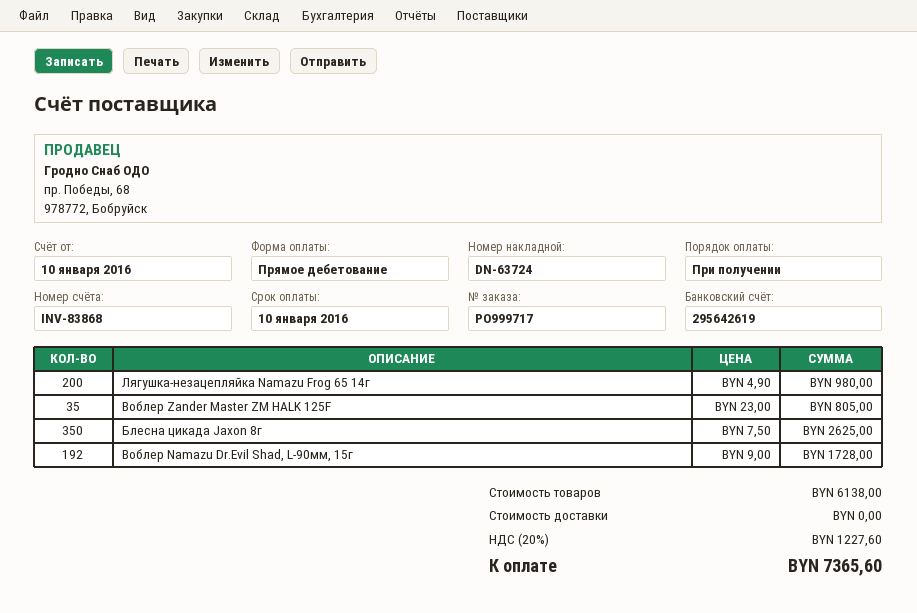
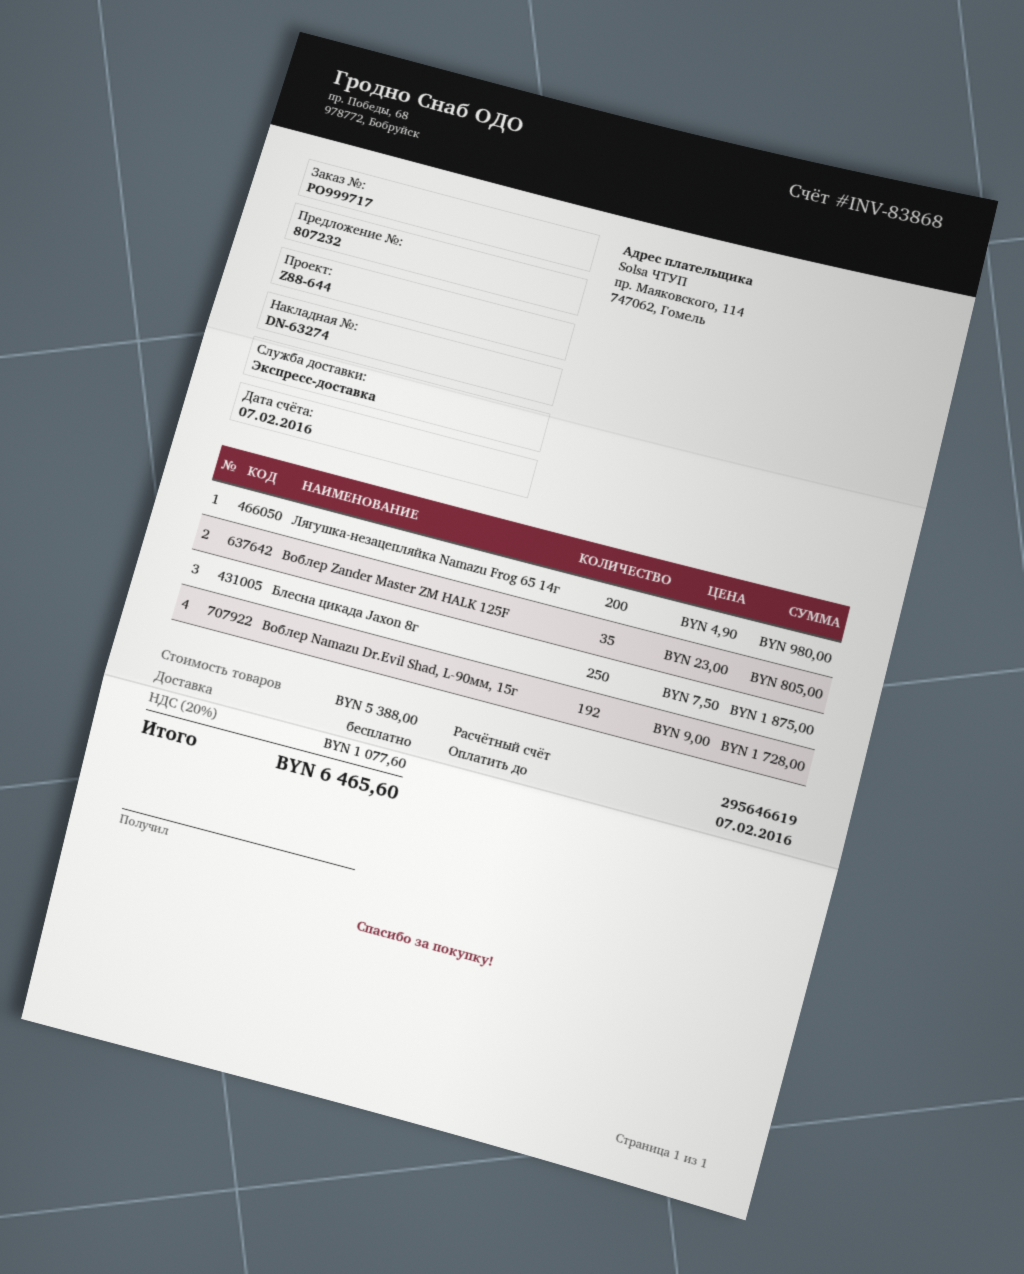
delivery note number: DN-63724 -> DN-63274
invoice date: 2016-01-10 -> 2016-02-07
due date: 2016-01-10 -> 2016-02-07
bank account: 295642619 -> 295646619
Блесна цикада Jaxon 8г: 350 x 7.50 = 2625.00 -> 250 x 7.50 = 1875.00
subtotal: 6138.00 -> 5388.00
tax: 20% = 1227.60 -> 20% = 1077.60
total: 7365.60 -> 6465.60

